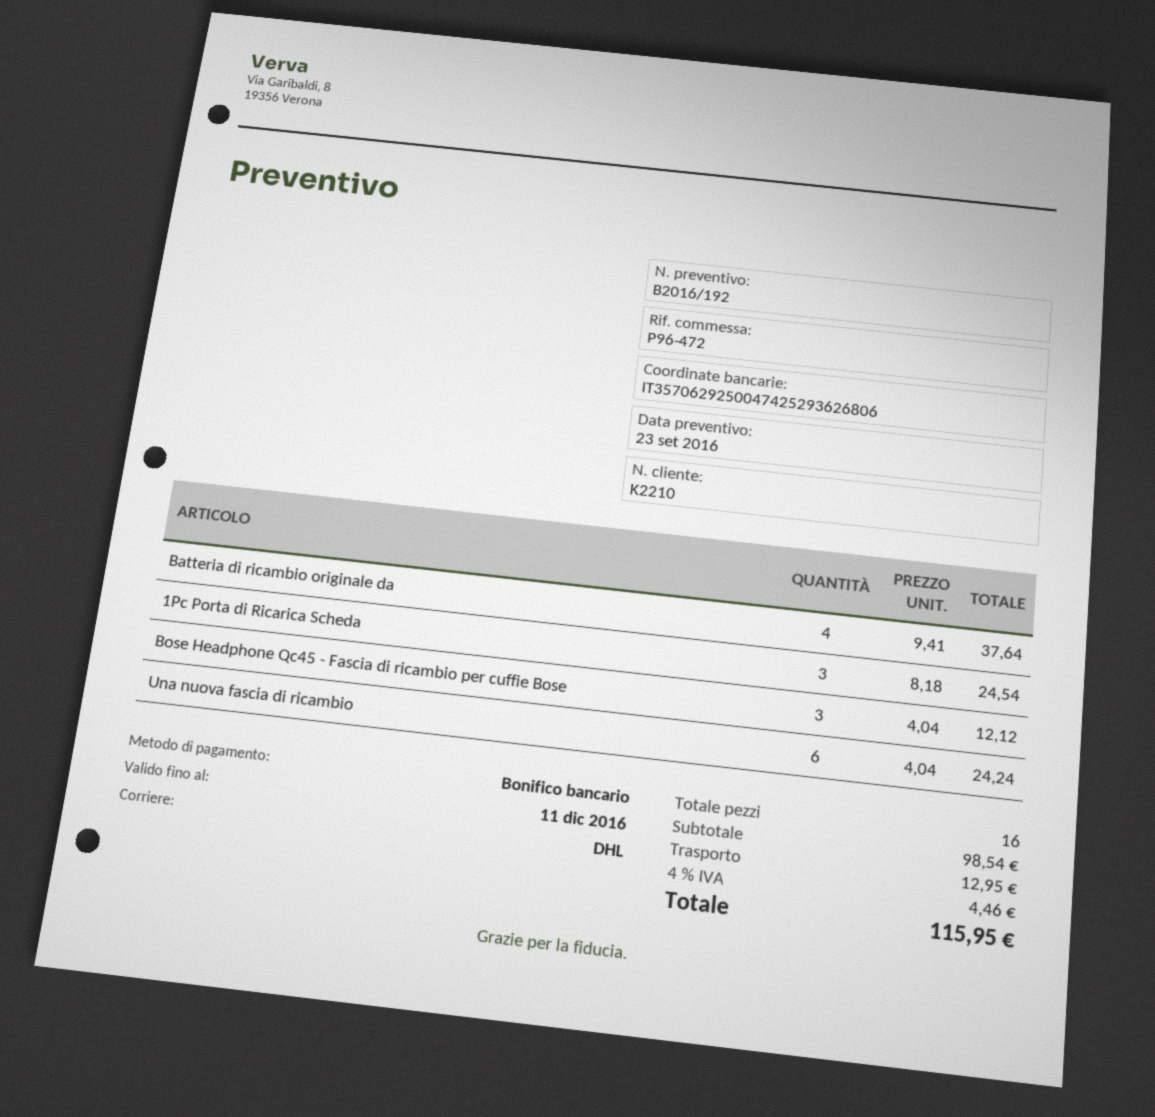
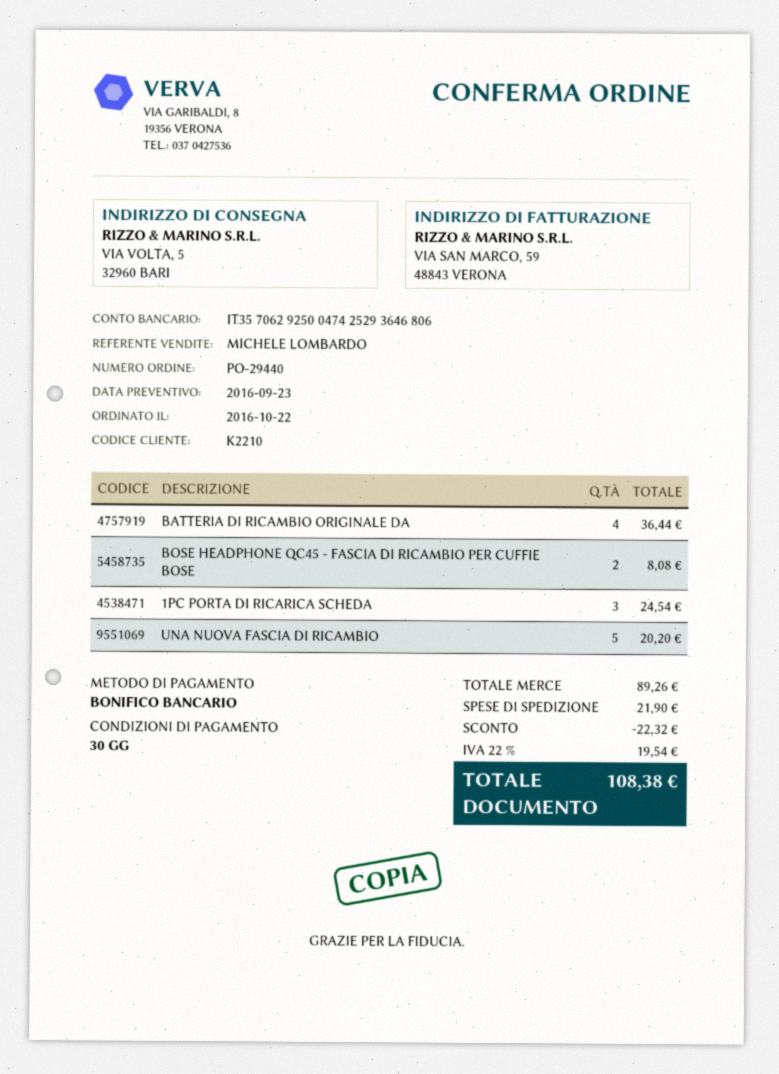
bank account: IT3570629250047425293626806 -> IT3570629250047425293646806
Batteria di ricambio originale da: 4 for 37.64 -> 4 for 36.44
Bose Headphone Qc45 - Fascia di ricambio per cuffie Bose: 3 for 12.12 -> 2 for 8.08
Una nuova fascia di ricambio: 6 for 24.24 -> 5 for 20.20
subtotal: 98.54 -> 89.26
discount: none -> 22.32
shipping: 12.95 -> 21.90
tax: 4% = 4.46 -> 22% = 19.54
total: 115.95 -> 108.38

